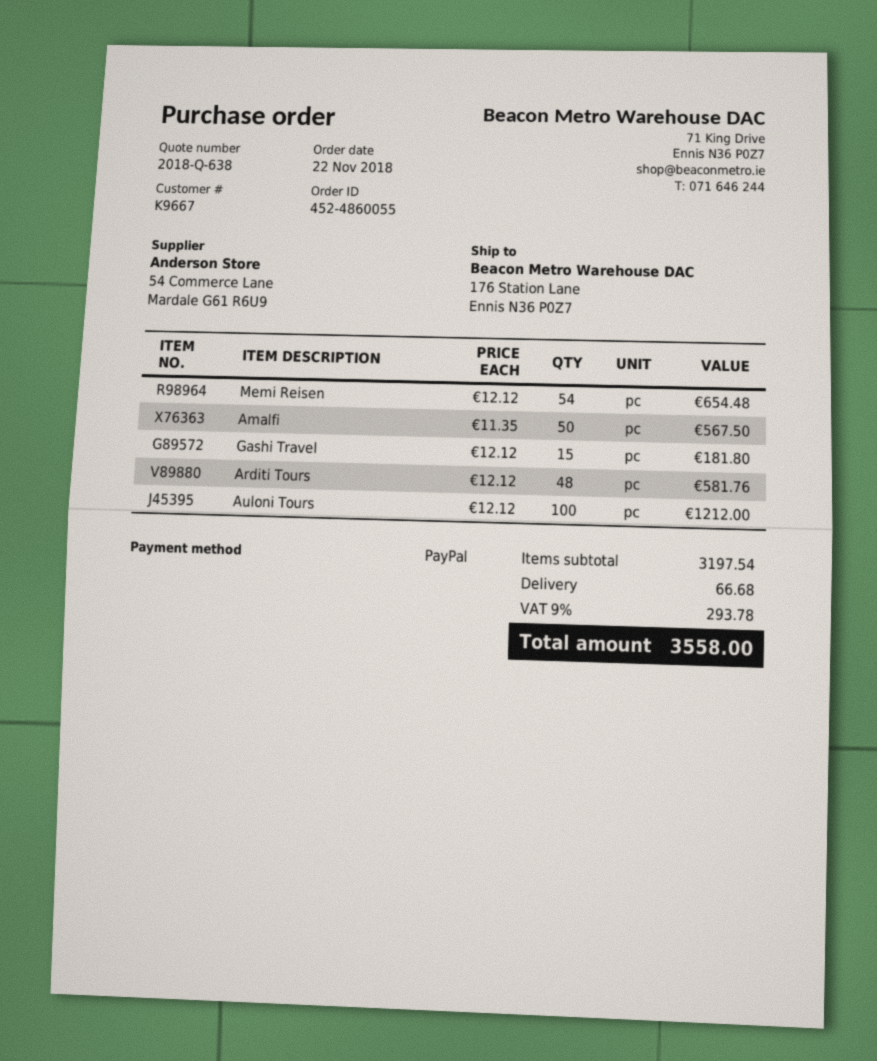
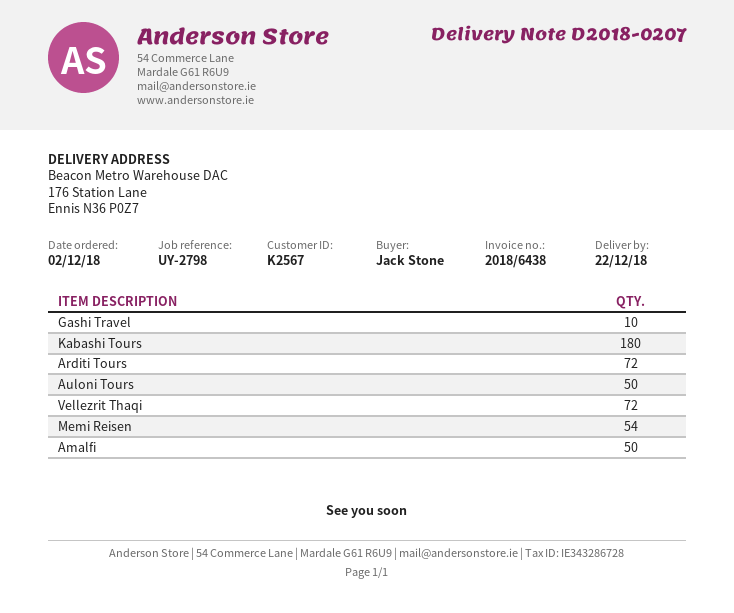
order date: 2018-11-22 -> 2018-12-02
customer number: K9667 -> K2567
Gashi Travel: 15 -> 10
Arditi Tours: 48 -> 72
Auloni Tours: 100 -> 50
Kabashi Tours: none -> 180
Vellezrit Thaqi: none -> 72

